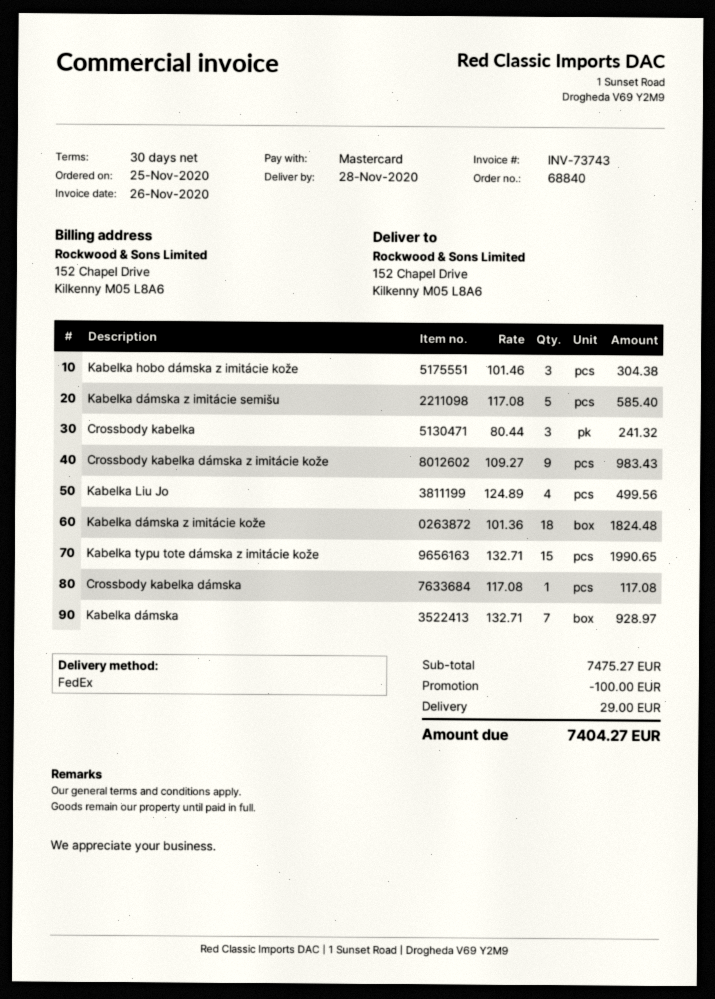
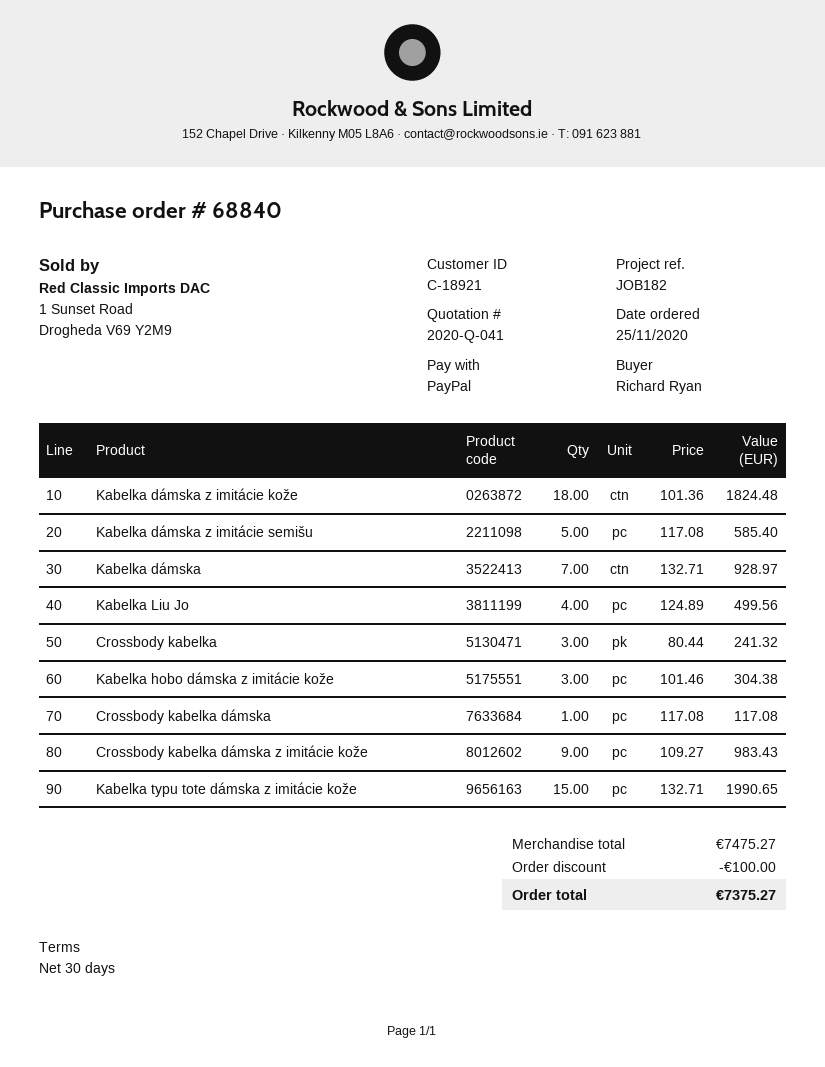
payment method: Mastercard -> PayPal
shipping: 29.00 -> none
total: 7404.27 -> 7375.27

